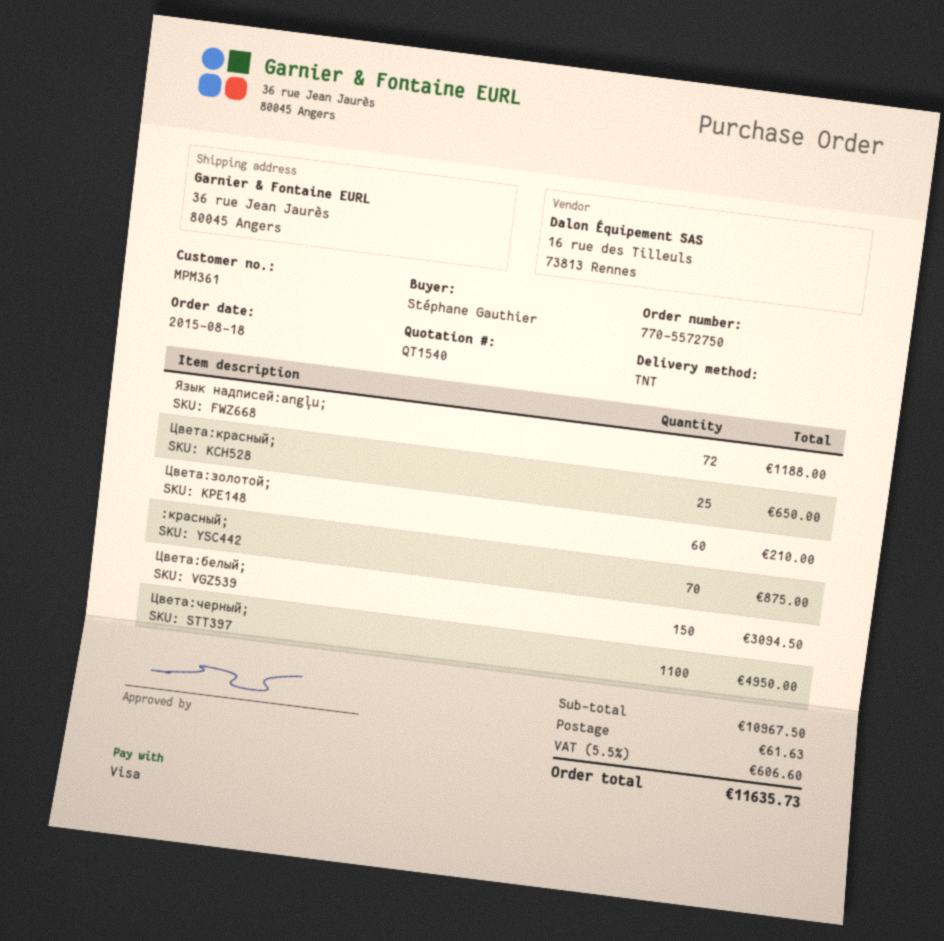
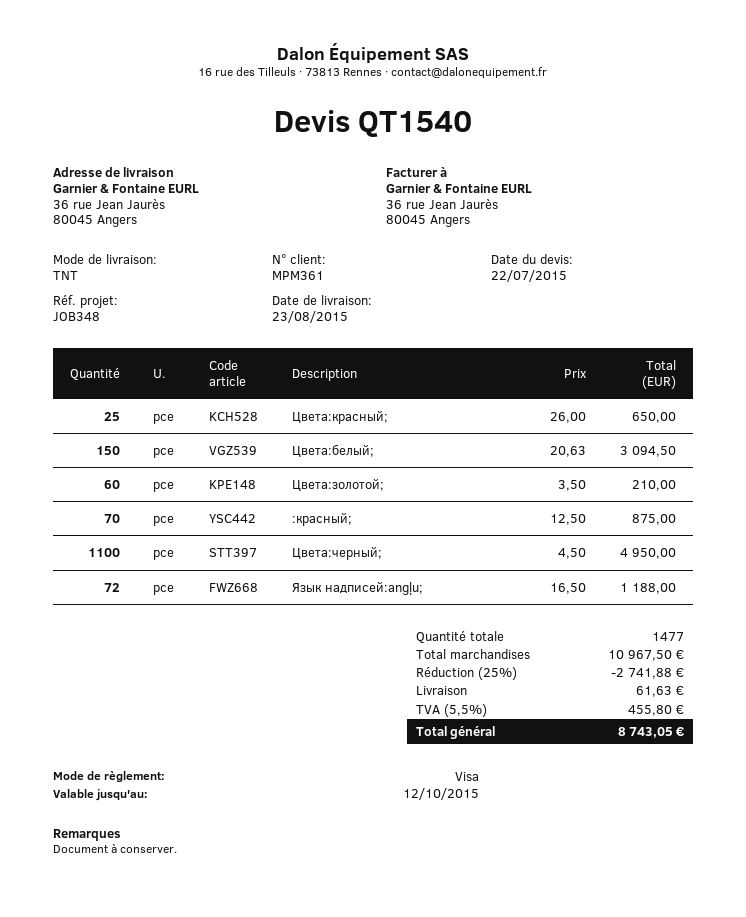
discount: none -> 25% = 2741.88
tax: 5.5% = 606.60 -> 5.5% = 455.80
total: 11635.73 -> 8743.05

